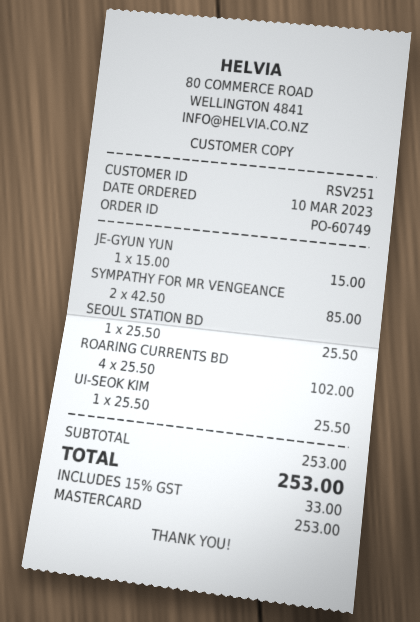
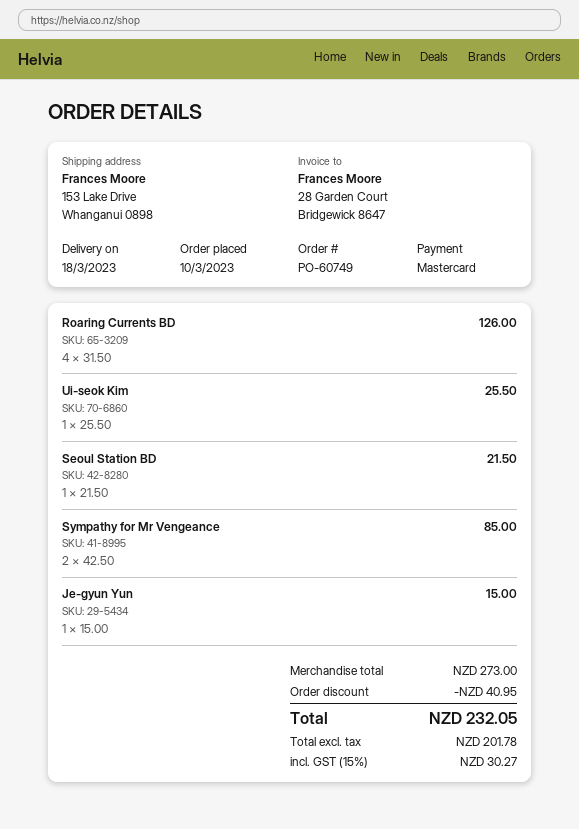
SEOUL STATION BD: 1 x 25.50 = 25.50 -> 1 x 21.50 = 21.50
ROARING CURRENTS BD: 4 x 25.50 = 102.00 -> 4 x 31.50 = 126.00
subtotal: 253.00 -> 273.00
discount: none -> 40.95
tax: 15% = 33.00 -> 15% = 30.27
total: 253.00 -> 232.05

